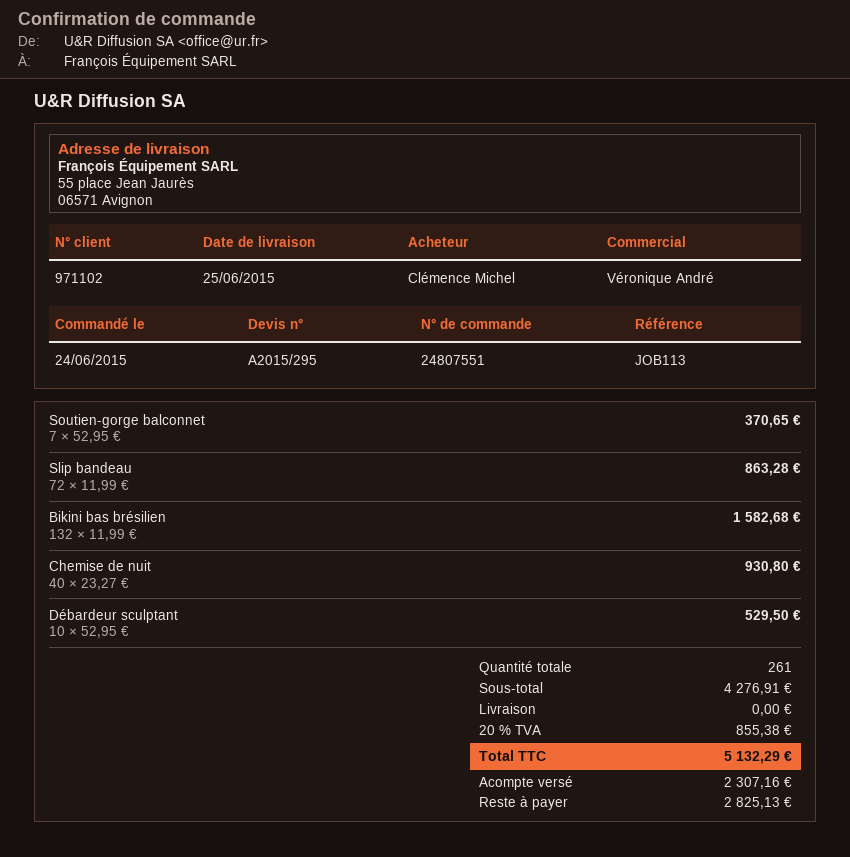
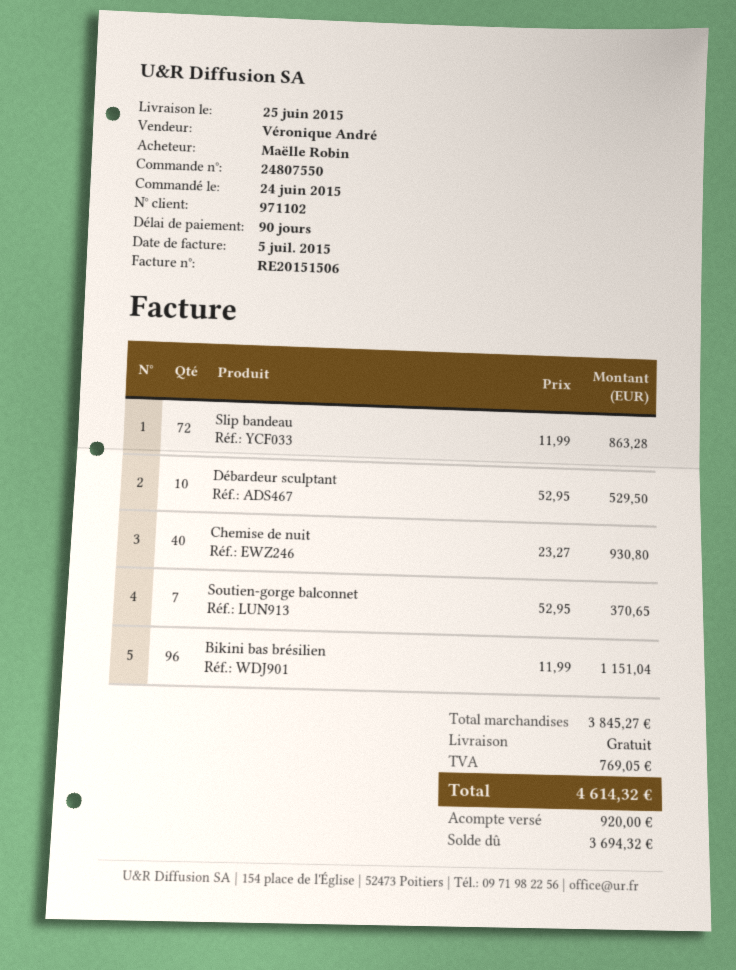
order number: 24807551 -> 24807550
ordered by: Clémence Michel -> Maëlle Robin
Bikini bas brésilien: 132 x 11.99 = 1582.68 -> 96 x 11.99 = 1151.04
subtotal: 4276.91 -> 3845.27
tax: 855.38 -> 769.05
total: 5132.29 -> 4614.32
deposit: 2307.16 -> 920.00
balance: 2825.13 -> 3694.32

